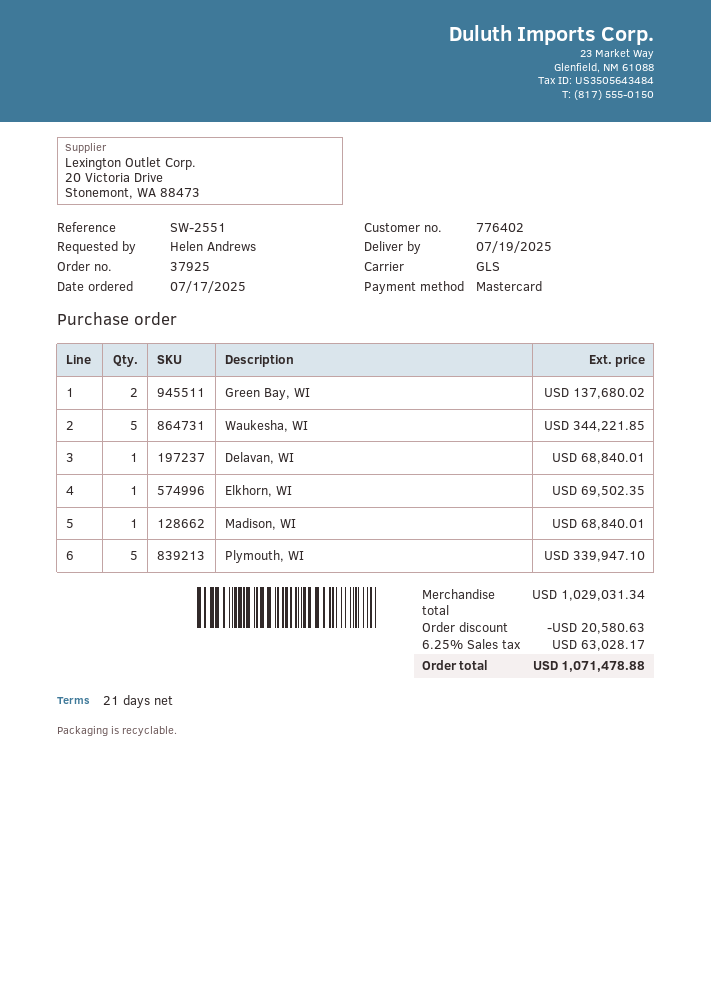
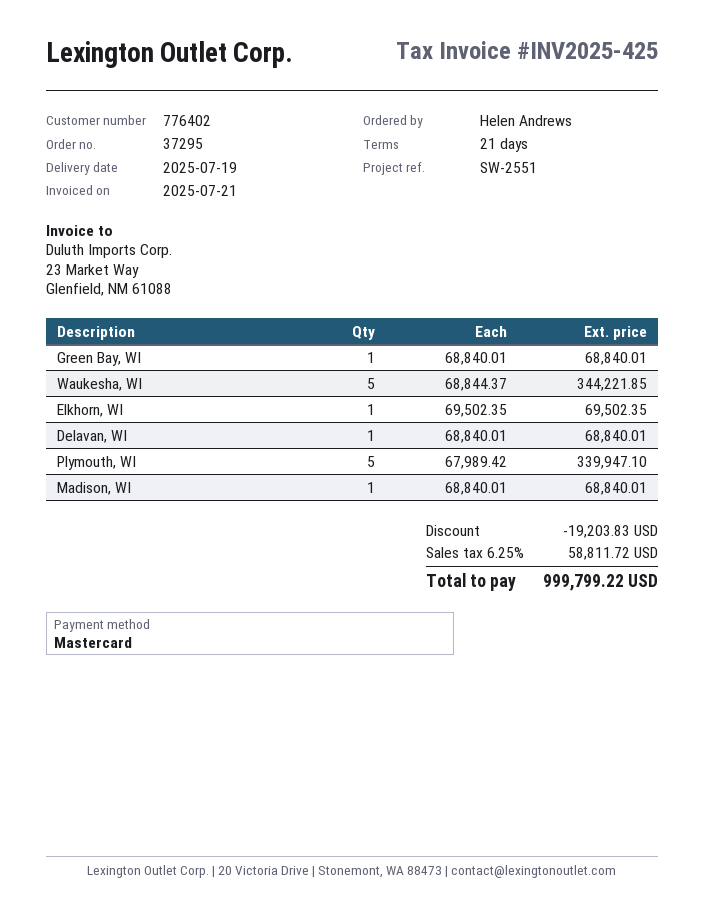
order number: 37925 -> 37295
Green Bay, WI: 2 for 137680.02 -> 1 for 68840.01
discount: 20580.63 -> 19203.83
tax: 6.25% = 63028.17 -> 6.25% = 58811.72
total: 1071478.88 -> 999799.22

